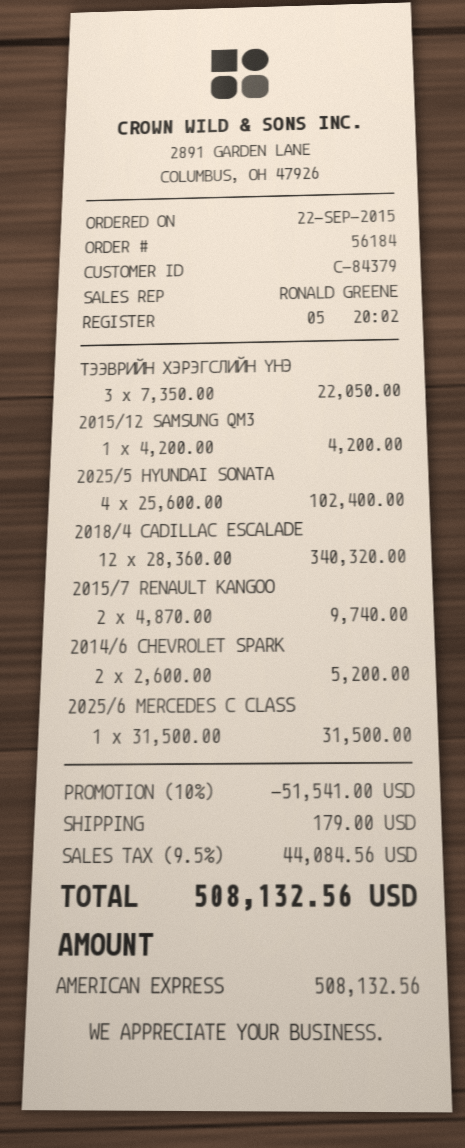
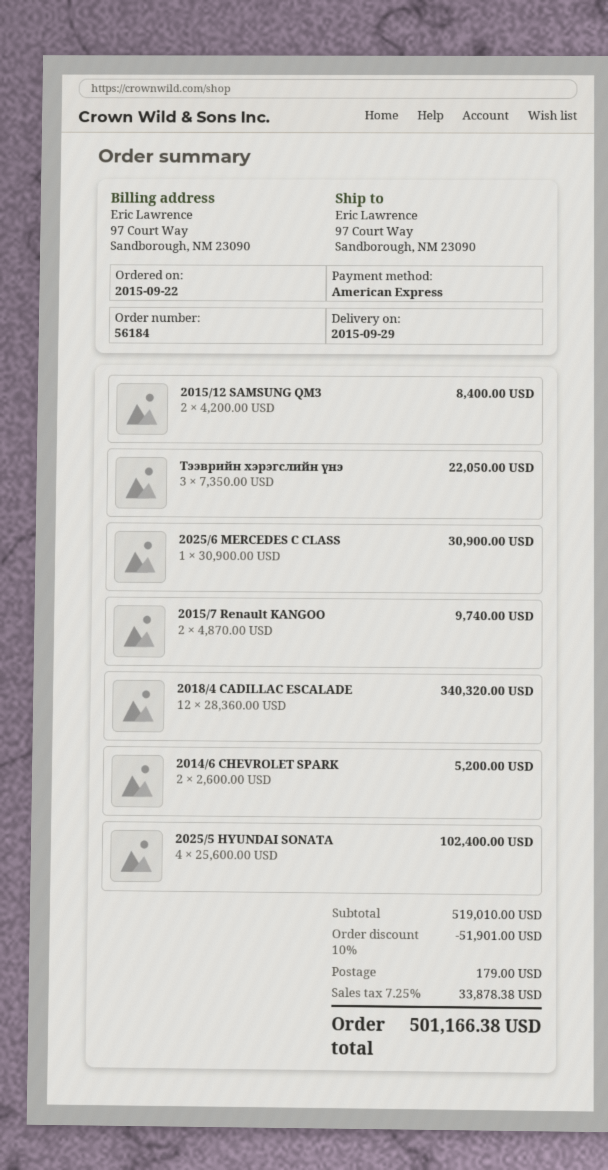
2015/12 SAMSUNG QM3: 1 x 4200.00 = 4200.00 -> 2 x 4200.00 = 8400.00
2025/6 MERCEDES C CLASS: 1 x 31500.00 = 31500.00 -> 1 x 30900.00 = 30900.00
discount: 10% = 51541.00 -> 10% = 51901.00
tax: 9.5% = 44084.56 -> 7.25% = 33878.38
total: 508132.56 -> 501166.38

